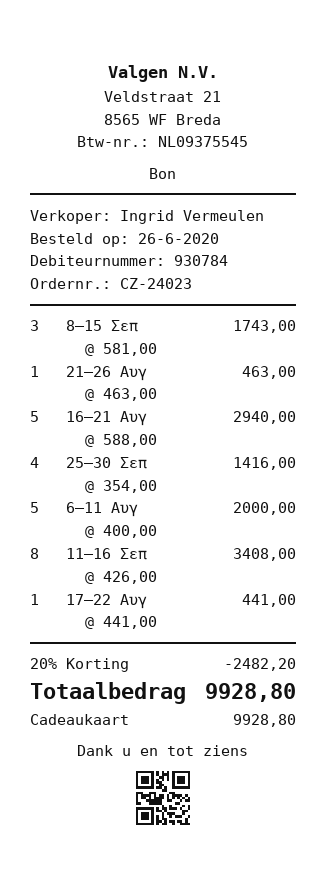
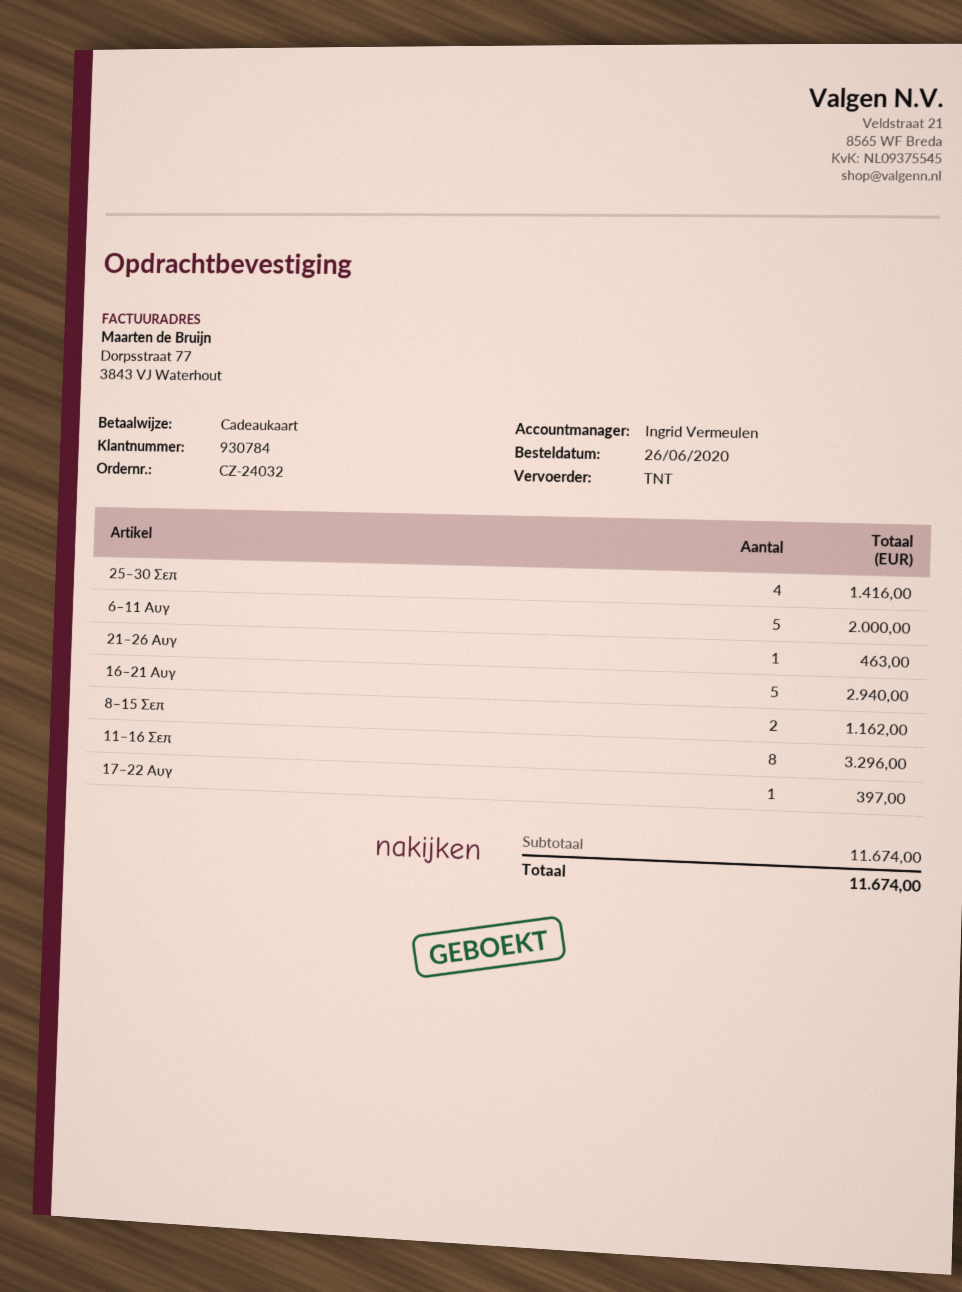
order number: CZ-24023 -> CZ-24032
8–15 Σεπ: 3 for 1743.00 -> 2 for 1162.00
11–16 Σεπ: 8 for 3408.00 -> 8 for 3296.00
17–22 Αυγ: 1 for 441.00 -> 1 for 397.00
discount: 20% = 2482.20 -> none
total: 9928.80 -> 11674.00

